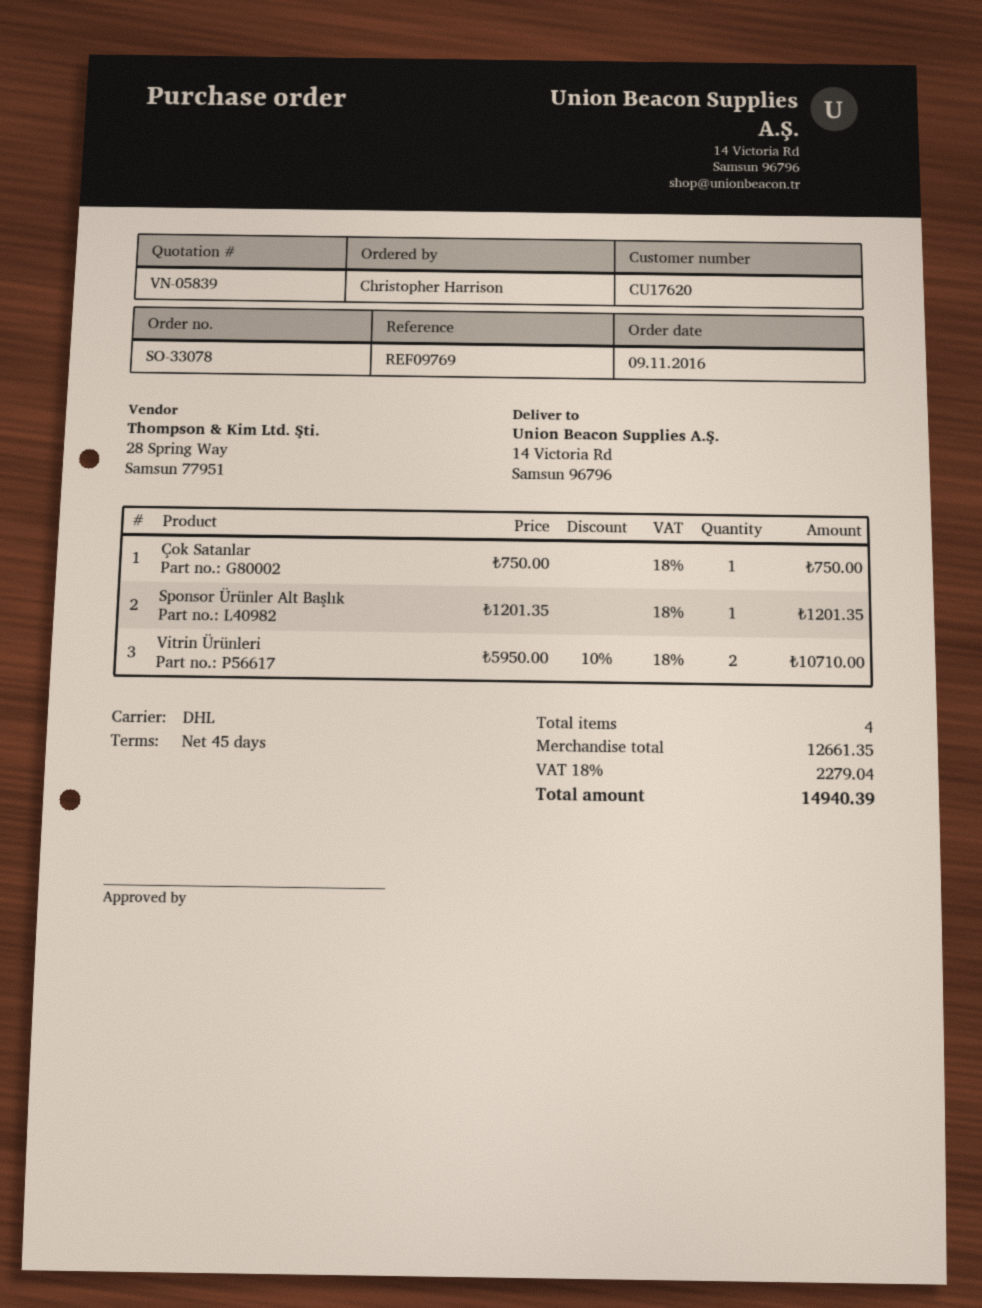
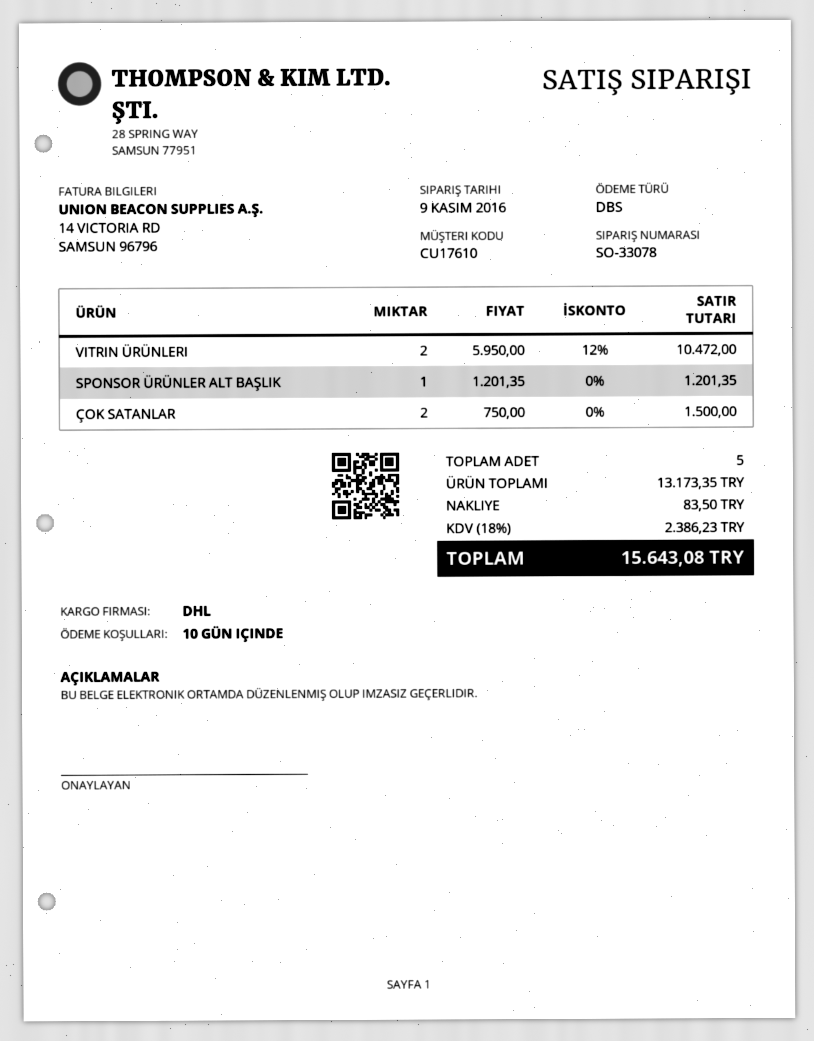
payment terms: 45 days -> 10 days
customer number: CU17620 -> CU17610
Çok Satanlar: 1 x 750.00 = 750.00 -> 2 x 750.00 = 1500.00
Vitrin Ürünleri: 2 x 5950.00 - 10% = 10710.00 -> 2 x 5950.00 - 12% = 10472.00
total quantity: 4 -> 5
subtotal: 12661.35 -> 13173.35
shipping: none -> 83.50
tax: 18% = 2279.04 -> 18% = 2386.23
total: 14940.39 -> 15643.08

